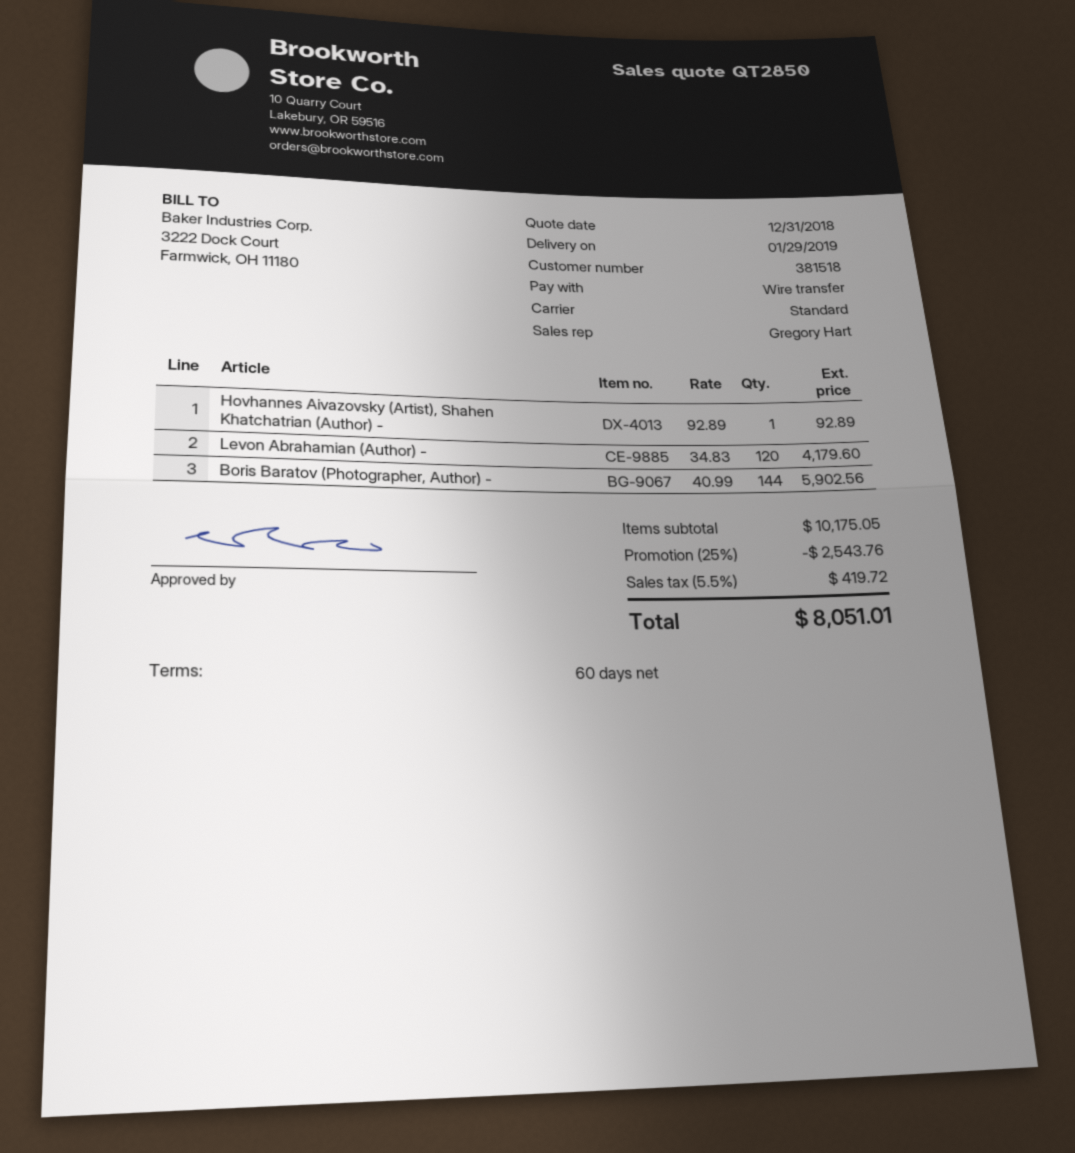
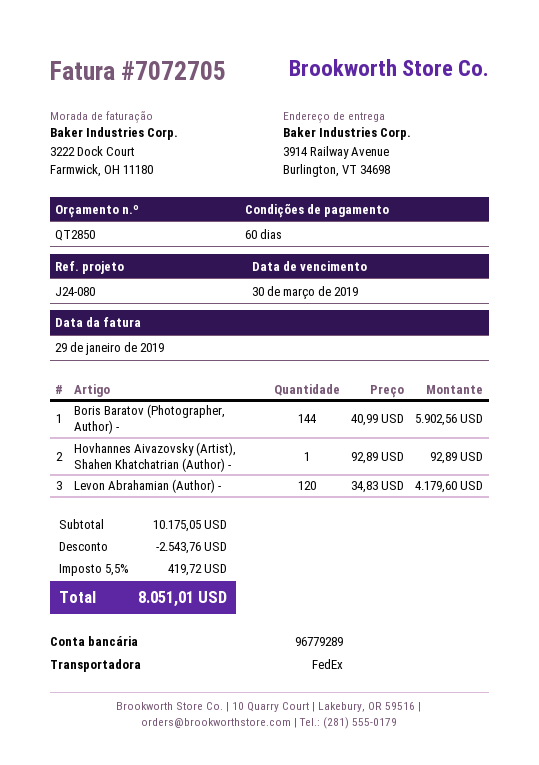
shipping method: standard -> FedEx

